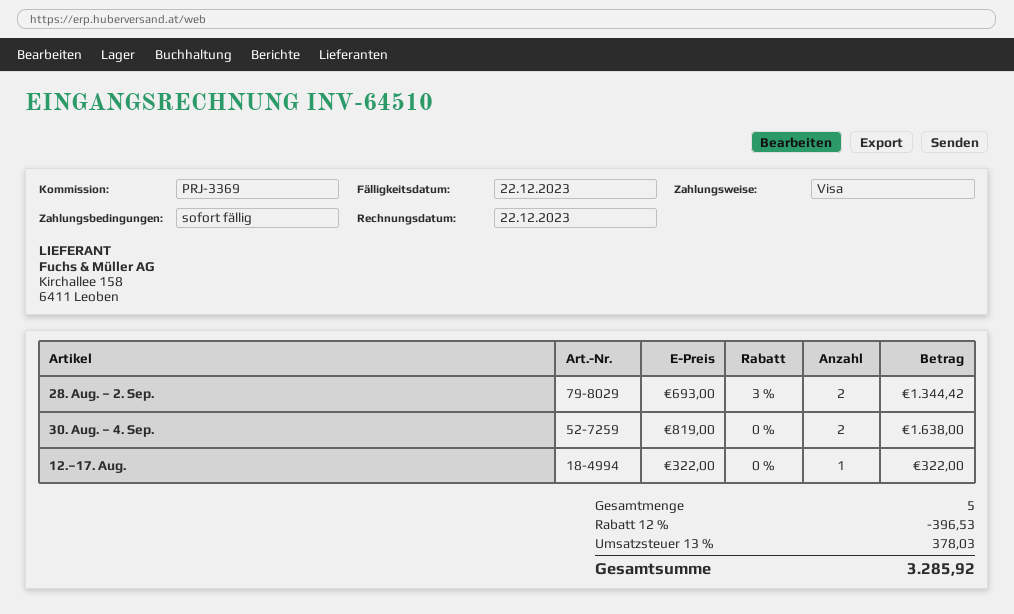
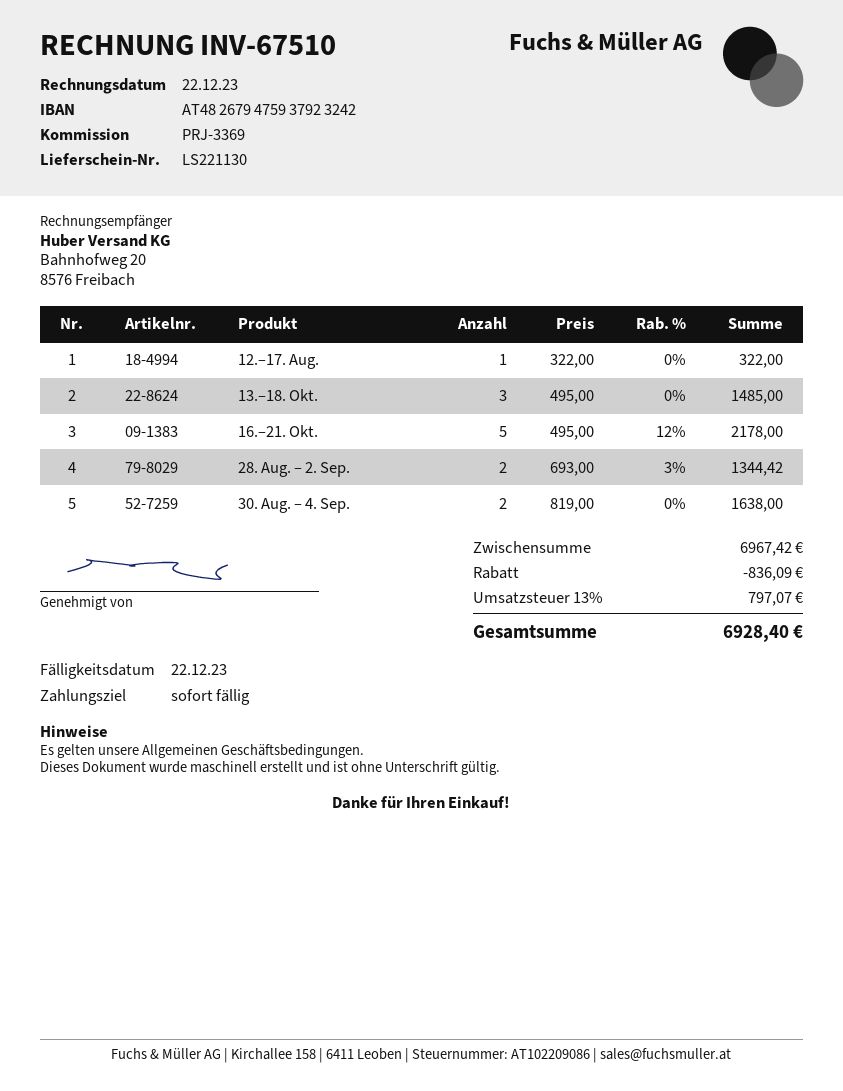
invoice number: INV-64510 -> INV-67510
13.–18. Okt.: none -> 3 x 495.00 = 1485.00
16.–21. Okt.: none -> 5 x 495.00 - 12% = 2178.00
discount: 396.53 -> 836.09
tax: 13% = 378.03 -> 13% = 797.07
total: 3285.92 -> 6928.40

